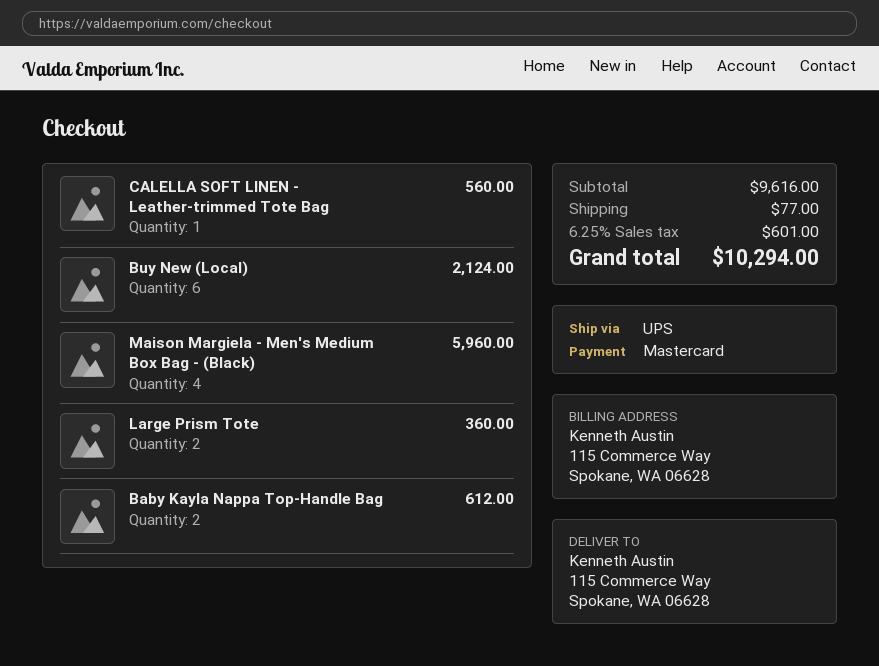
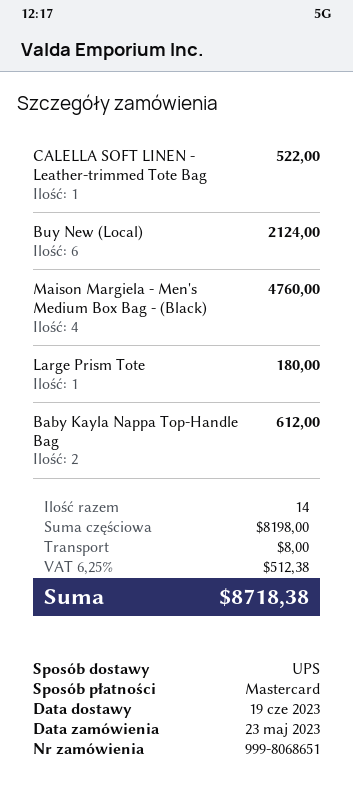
CALELLA SOFT LINEN - Leather-trimmed Tote Bag: 1 for 560.00 -> 1 for 522.00
Maison Margiela - Men's Medium Box Bag - (Black): 4 for 5960.00 -> 4 for 4760.00
Large Prism Tote: 2 for 360.00 -> 1 for 180.00
subtotal: 9616.00 -> 8198.00
shipping: 77.00 -> 8.00
tax: 6.25% = 601.00 -> 6.25% = 512.38
total: 10294.00 -> 8718.38

